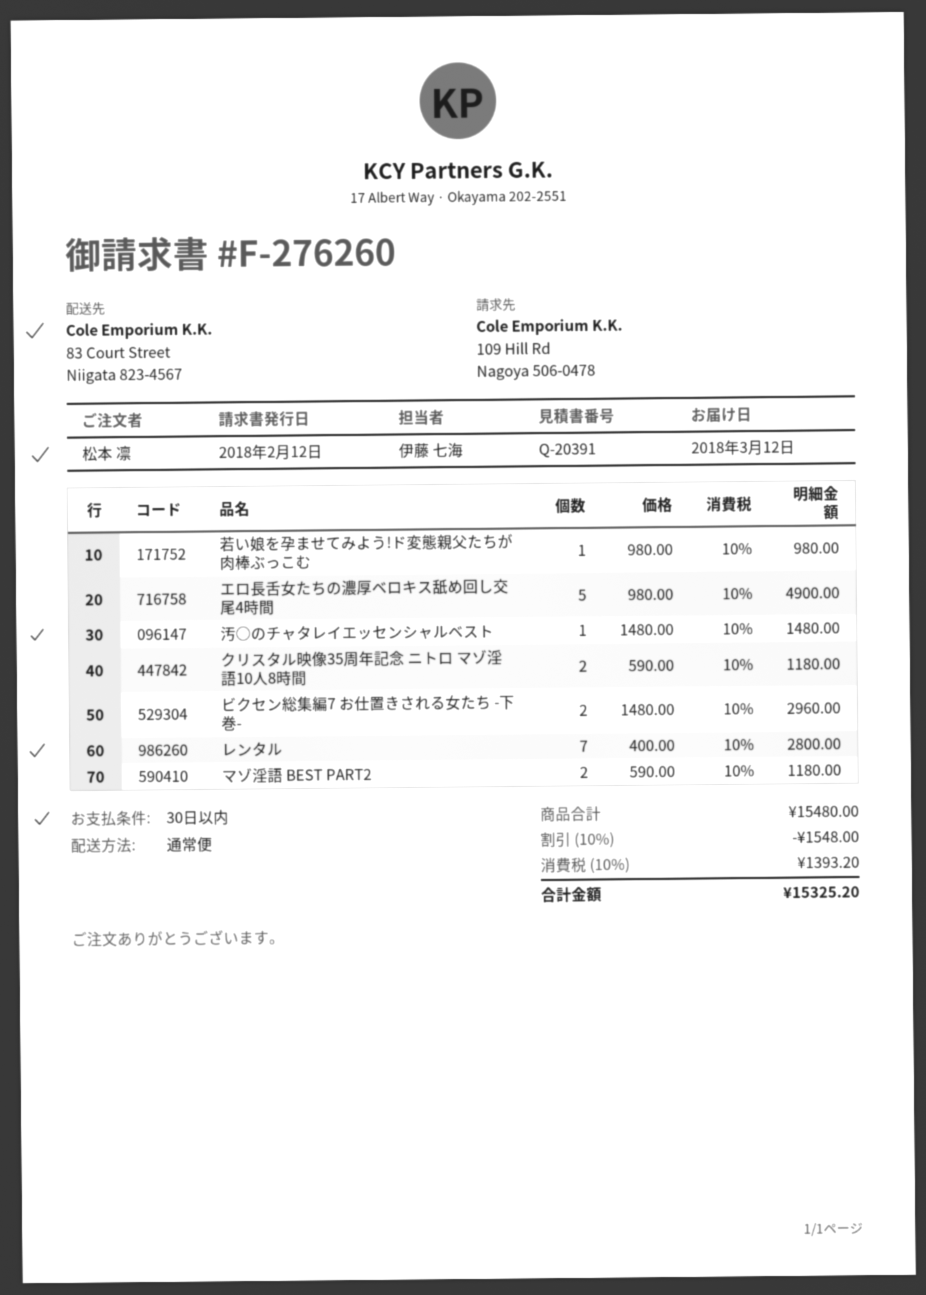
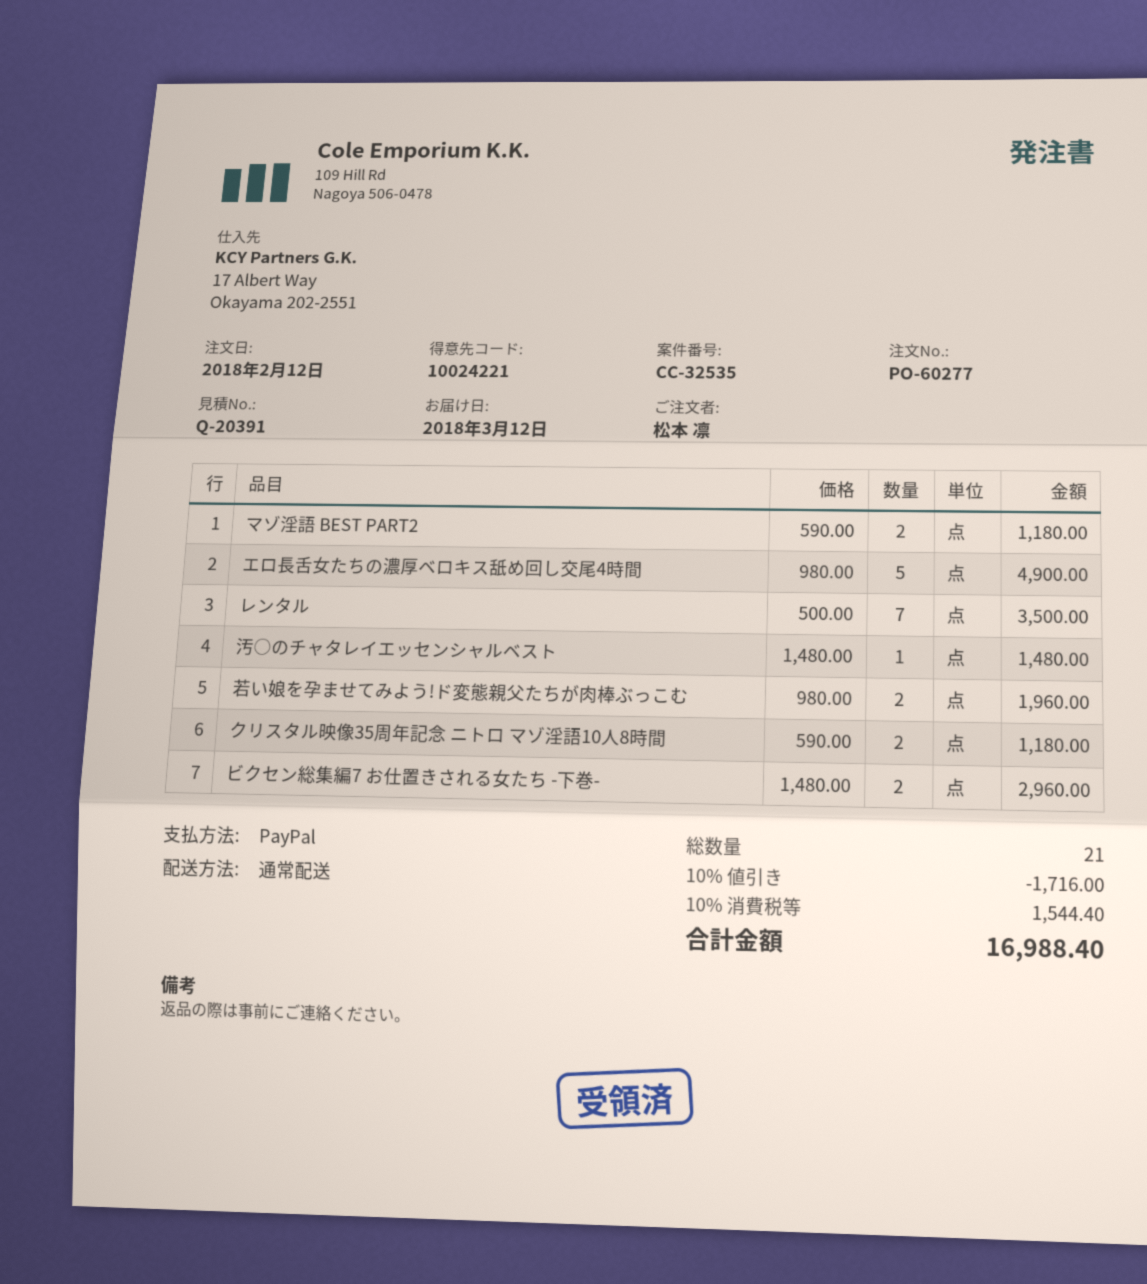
若い娘を孕ませてみよう!ド変態親父たちが肉棒ぶっこむ: 1 x 980.00 = 980.00 -> 2 x 980.00 = 1960.00
レンタル: 7 x 400.00 = 2800.00 -> 7 x 500.00 = 3500.00
discount: 10% = 1548.00 -> 10% = 1716.00
tax: 10% = 1393.20 -> 10% = 1544.40
total: 15325.20 -> 16988.40

